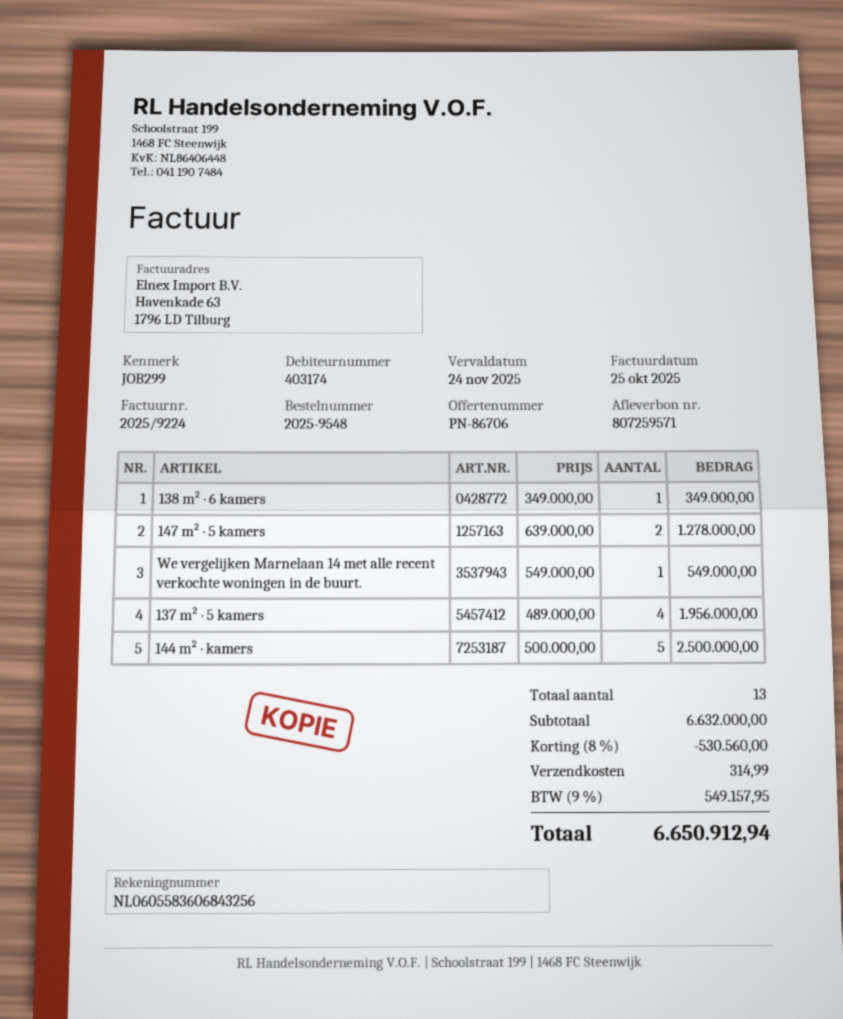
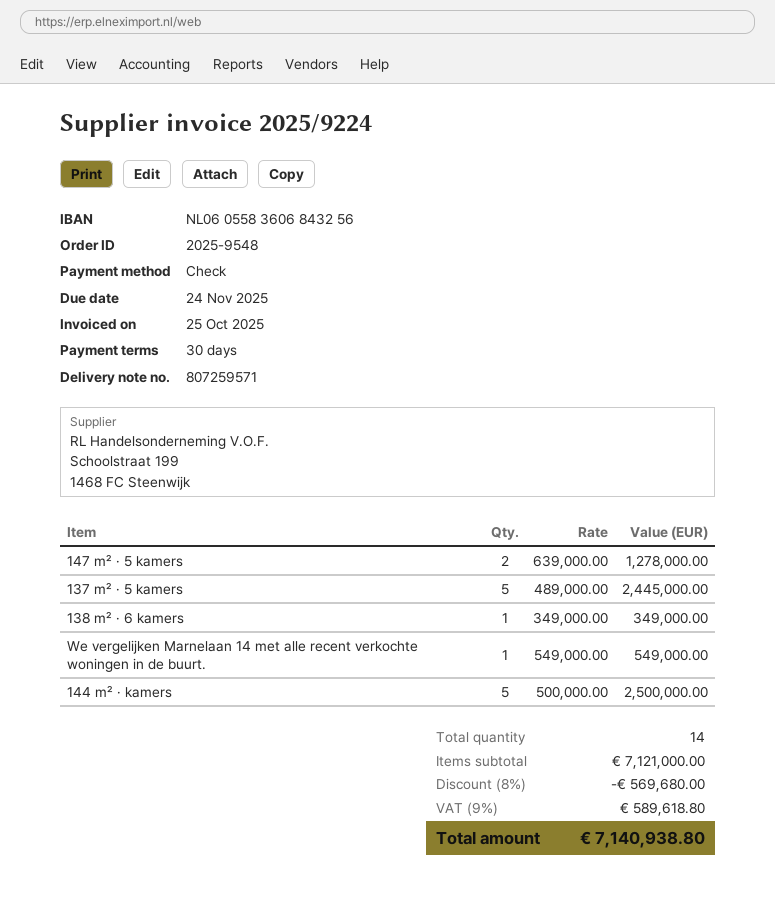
137 m² · 5 kamers: 4 x 489000.00 = 1956000.00 -> 5 x 489000.00 = 2445000.00
total quantity: 13 -> 14
subtotal: 6632000.00 -> 7121000.00
discount: 8% = 530560.00 -> 8% = 569680.00
shipping: 314.99 -> none
tax: 9% = 549157.95 -> 9% = 589618.80
total: 6650912.94 -> 7140938.80

